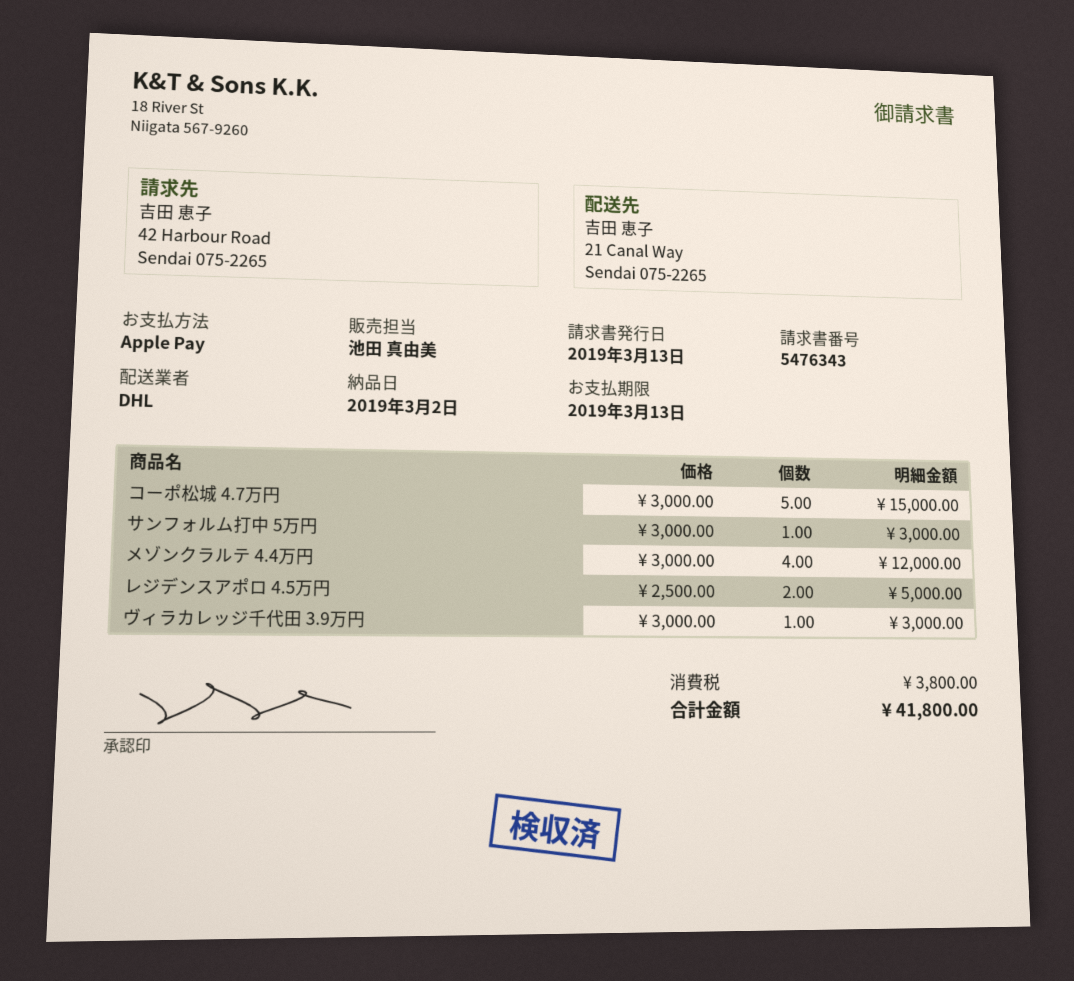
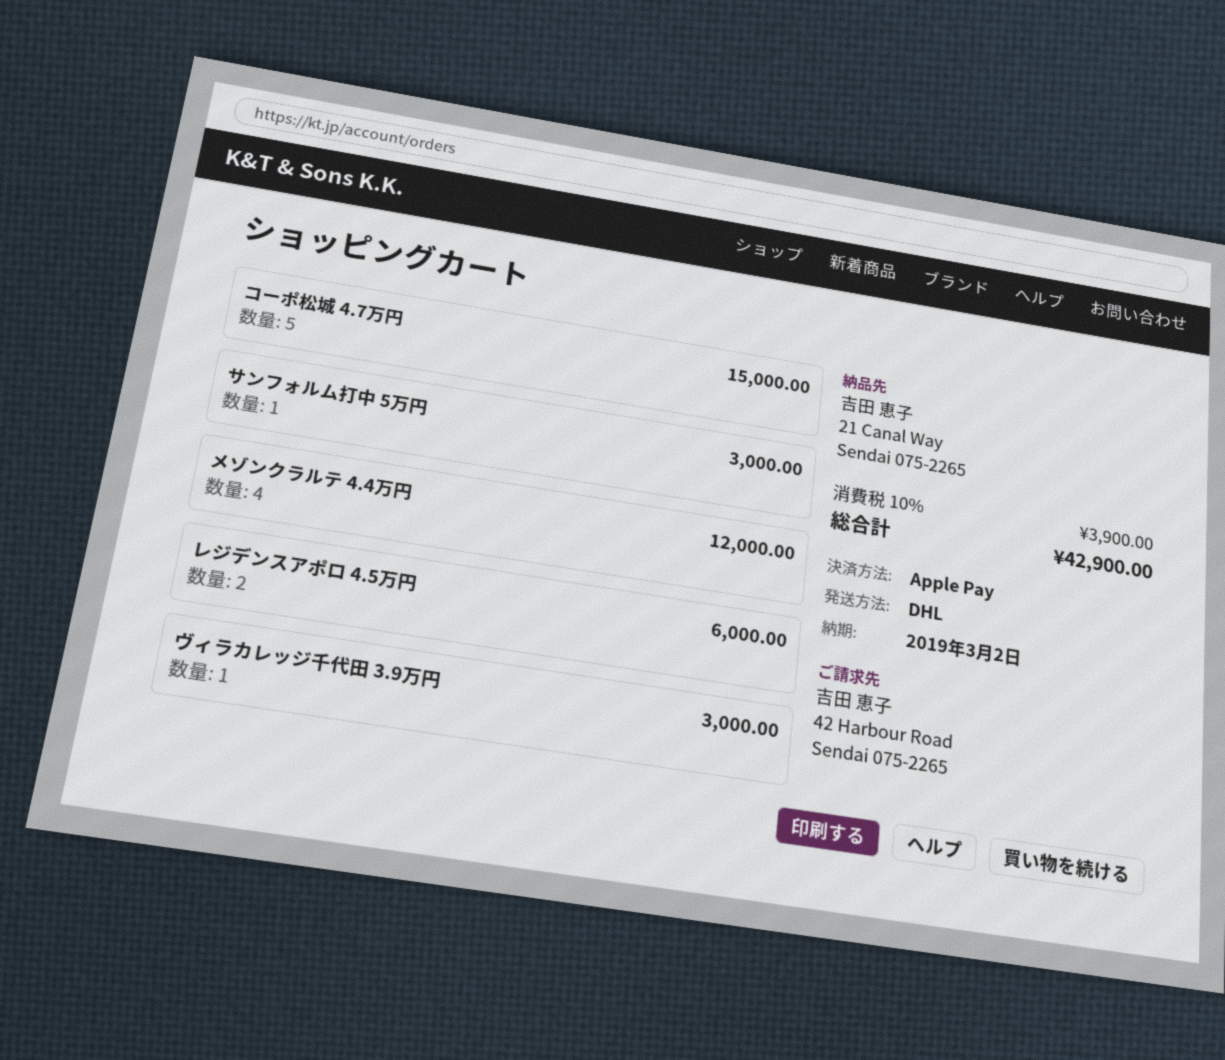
レジデンスアポロ 4.5万円: 2 for 5000.00 -> 2 for 6000.00
tax: 3800.00 -> 3900.00
total: 41800.00 -> 42900.00

